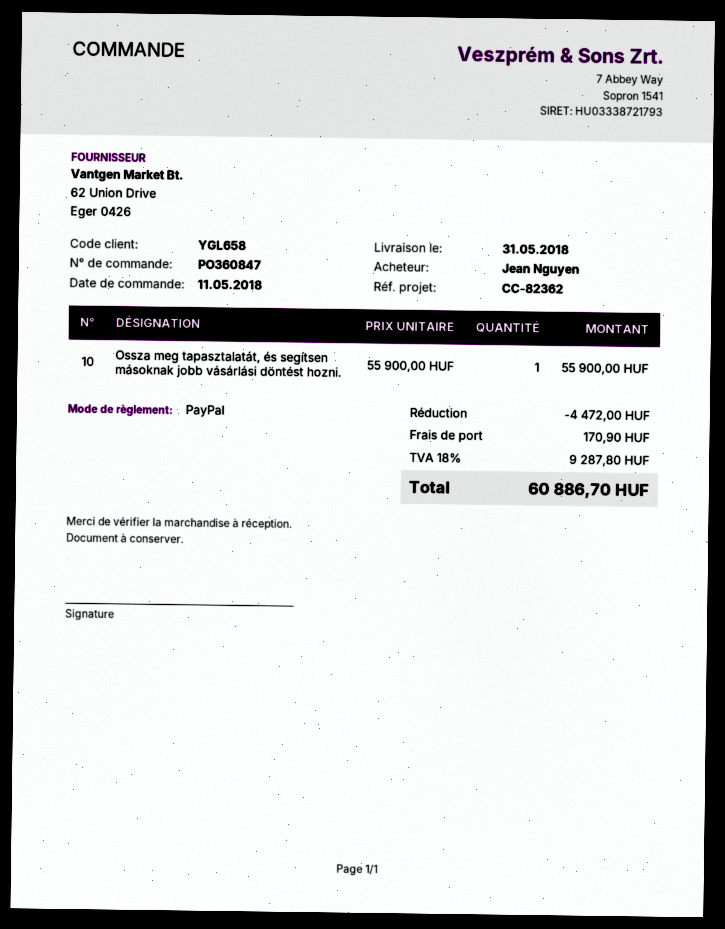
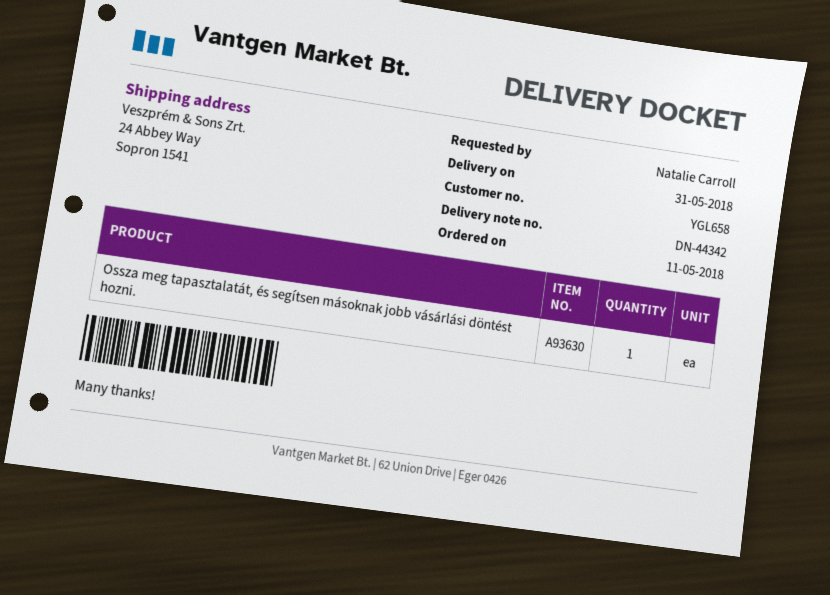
ordered by: Jean Nguyen -> Natalie Carroll

